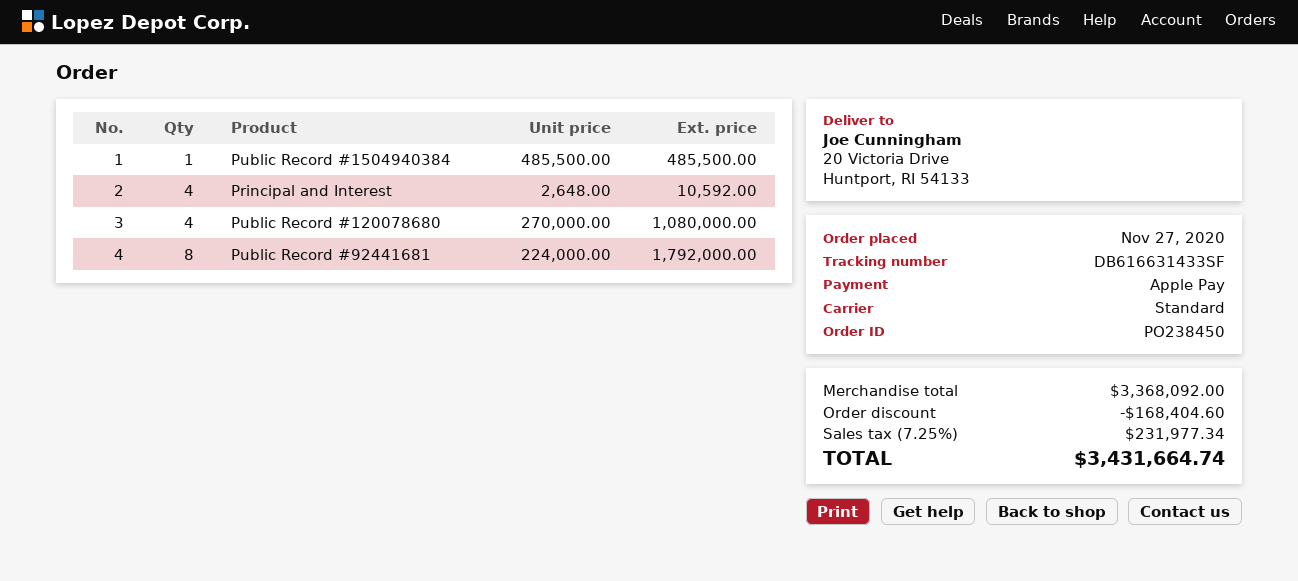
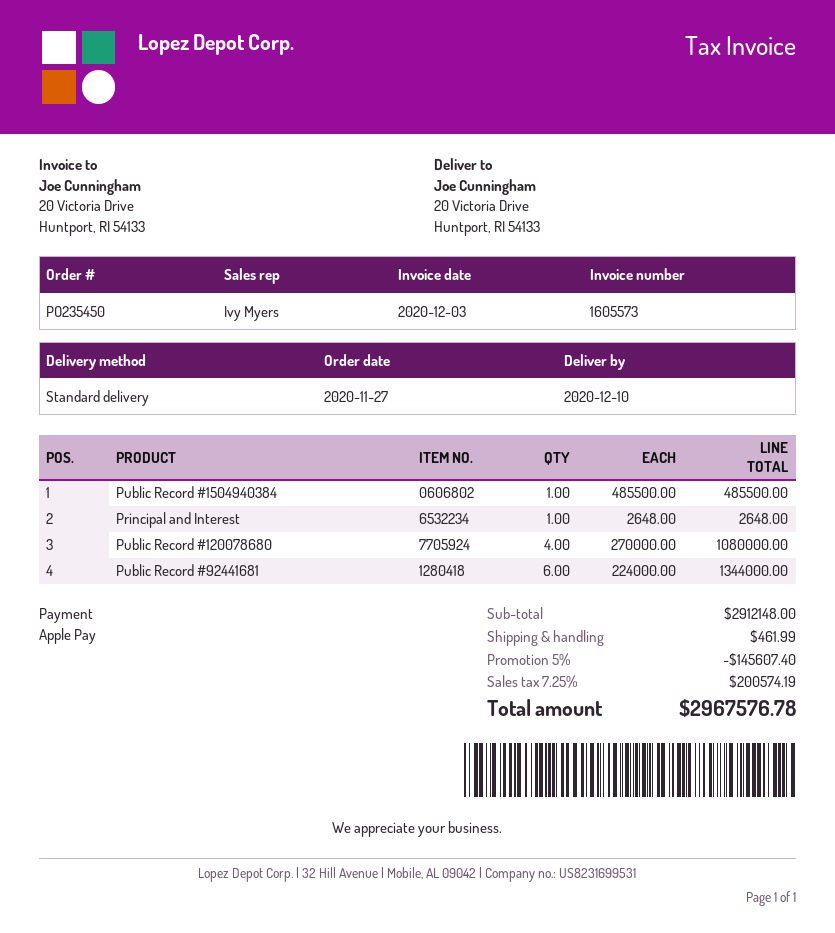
order number: PO238450 -> PO235450
Principal and Interest: 4 x 2648.00 = 10592.00 -> 1 x 2648.00 = 2648.00
Public Record #92441681: 8 x 224000.00 = 1792000.00 -> 6 x 224000.00 = 1344000.00
subtotal: 3368092.00 -> 2912148.00
discount: 168404.60 -> 145607.40
shipping: none -> 461.99
tax: 7.25% = 231977.34 -> 7.25% = 200574.19
total: 3431664.74 -> 2967576.78

